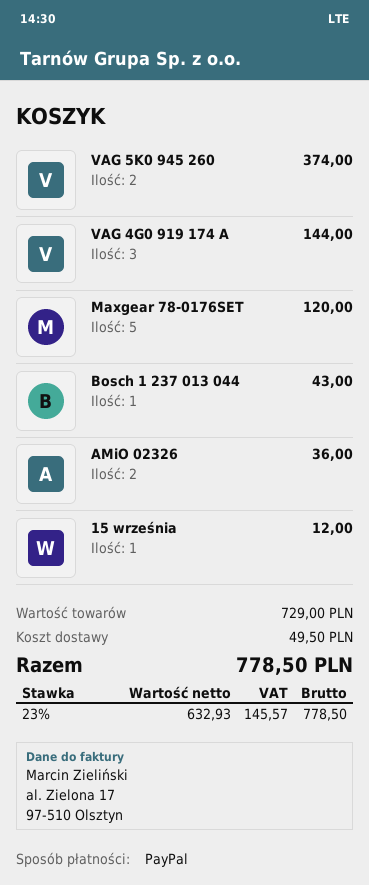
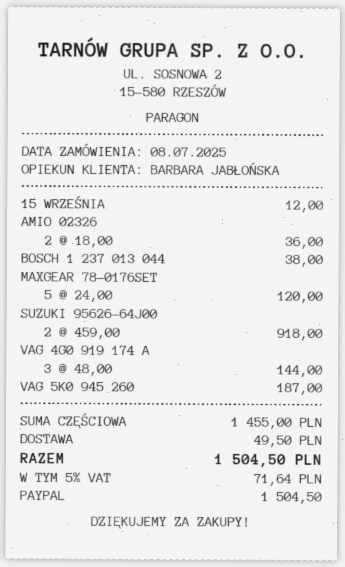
VAG 5K0 945 260: 2 for 374.00 -> 1 for 187.00
Bosch 1 237 013 044: 1 for 43.00 -> 1 for 38.00
SUZUKI 95626-64J00: none -> 2 for 918.00
subtotal: 729.00 -> 1455.00
tax: 23% = 145.57 -> 5% = 71.64
total: 778.50 -> 1504.50

